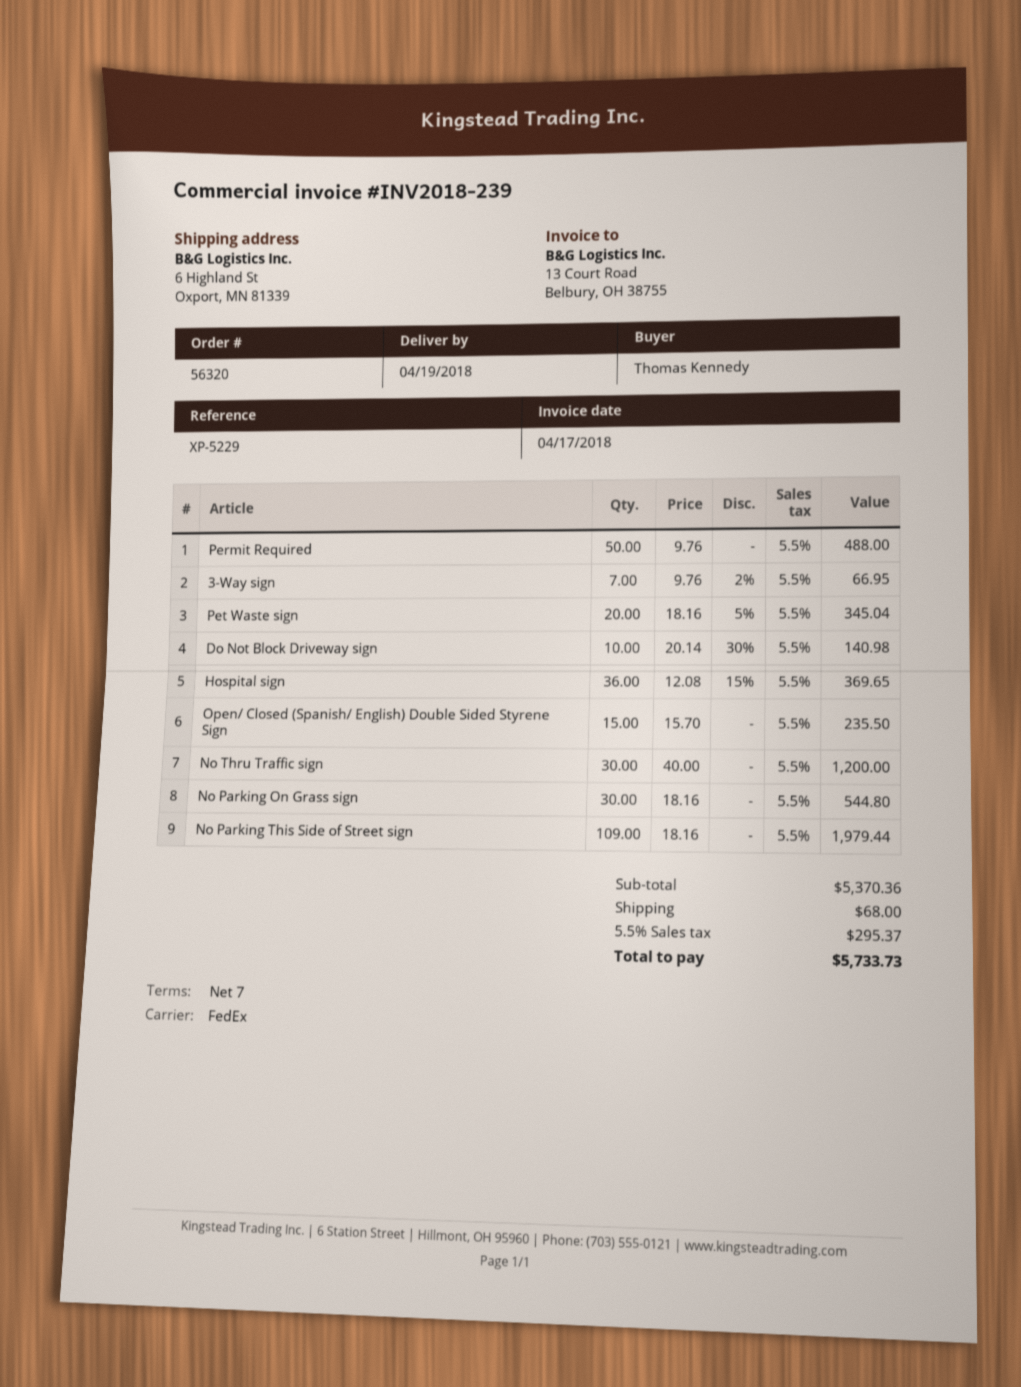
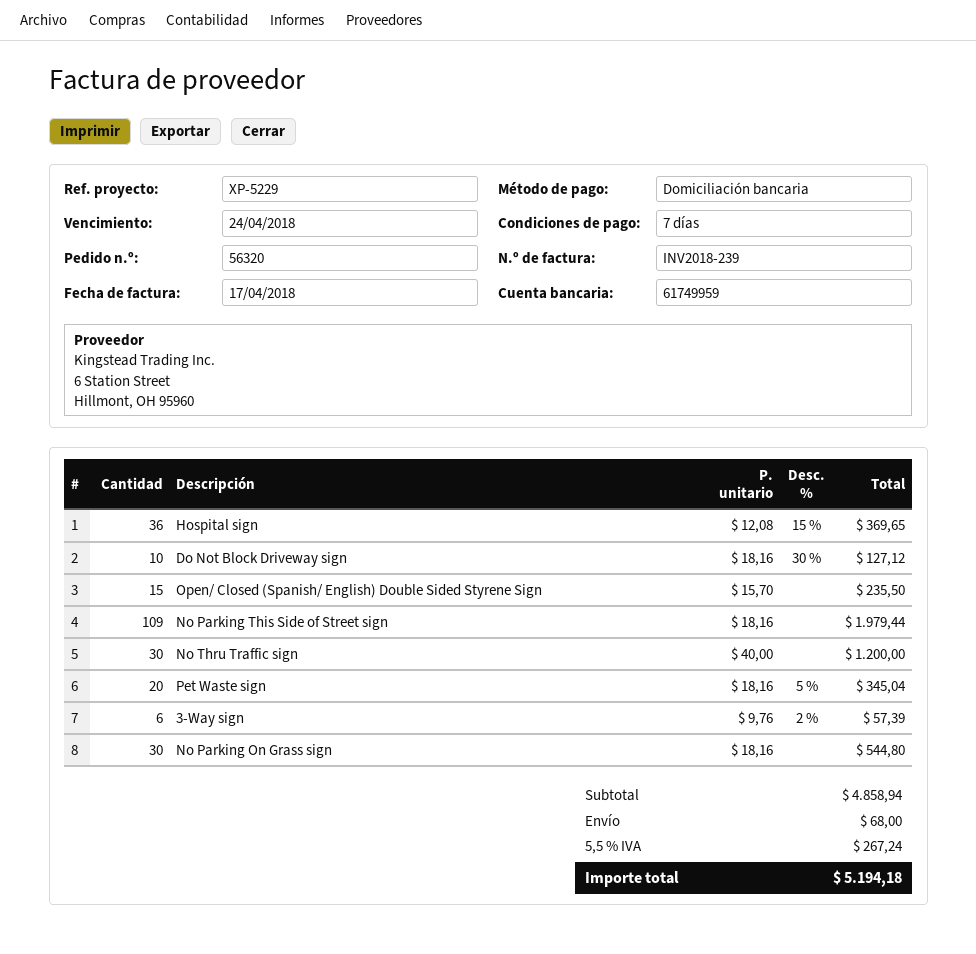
Permit Required: 50 x 9.76 = 488.00 -> none
3-Way sign: 7 x 9.76 - 2% = 66.95 -> 6 x 9.76 - 2% = 57.39
Do Not Block Driveway sign: 10 x 20.14 - 30% = 140.98 -> 10 x 18.16 - 30% = 127.12
subtotal: 5370.36 -> 4858.94
tax: 5.5% = 295.37 -> 5.5% = 267.24
total: 5733.73 -> 5194.18

